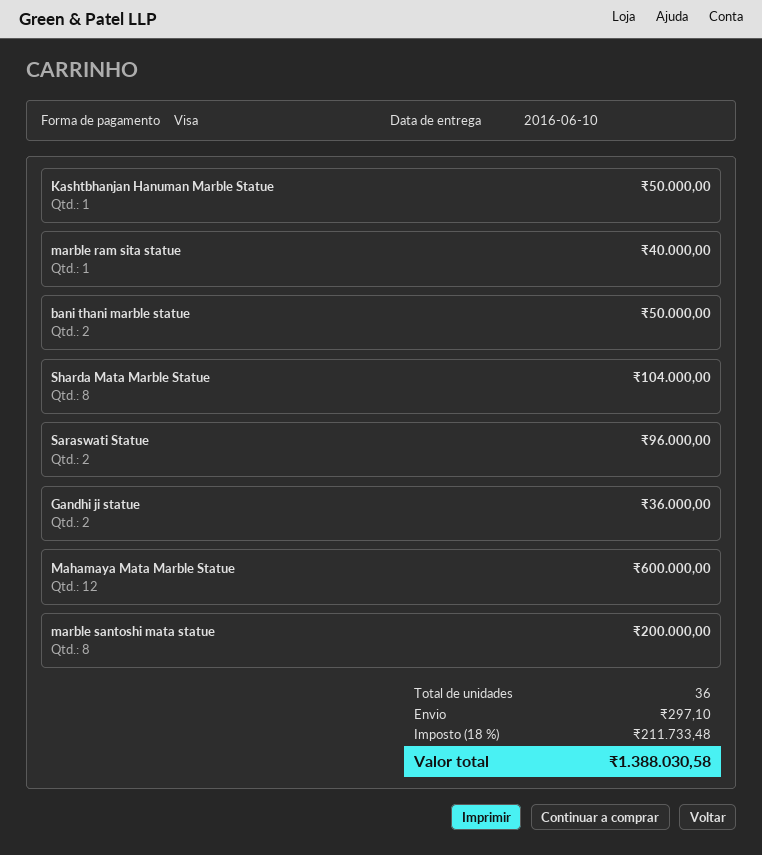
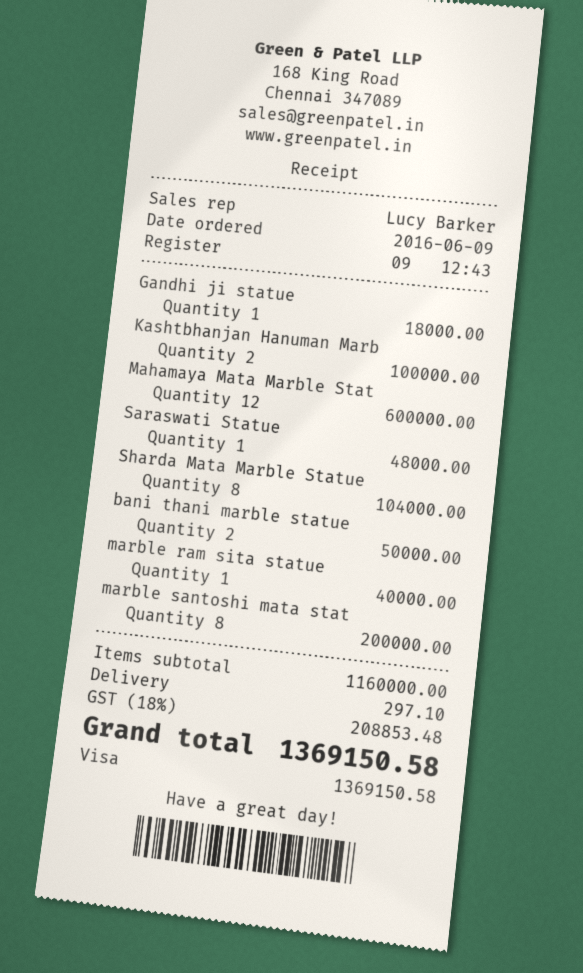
Kashtbhanjan Hanuman Marble Statue: 1 for 50000.00 -> 2 for 100000.00
Saraswati Statue: 2 for 96000.00 -> 1 for 48000.00
Gandhi ji statue: 2 for 36000.00 -> 1 for 18000.00
tax: 18% = 211733.48 -> 18% = 208853.48
total: 1388030.58 -> 1369150.58

